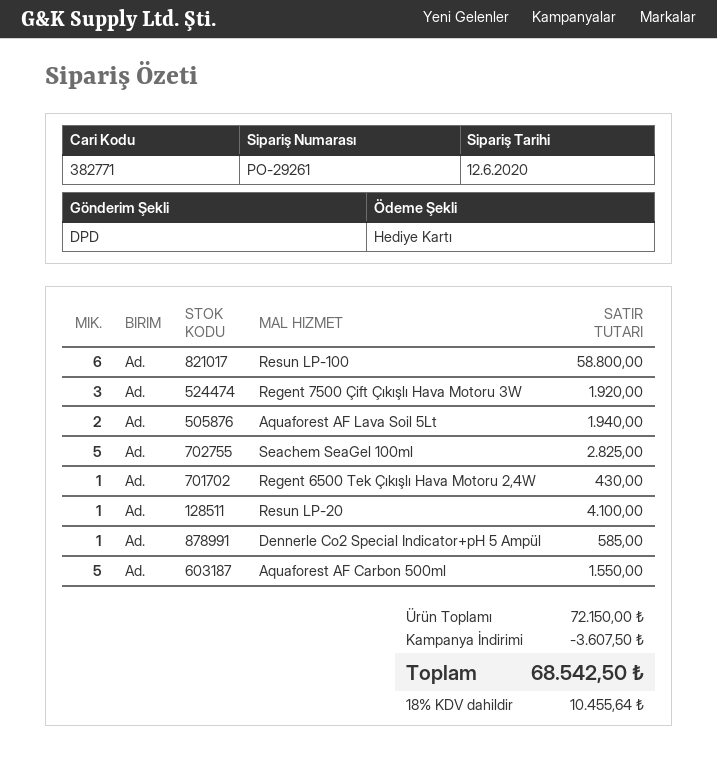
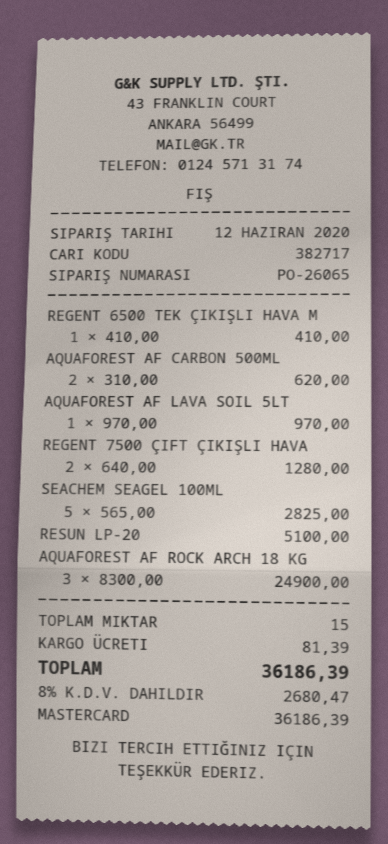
order number: PO-29261 -> PO-26065
customer number: 382771 -> 382717
payment method: gift card -> Mastercard
Resun LP-100: 6 for 58800.00 -> none
Regent 7500 Çift Çıkışlı Hava Motoru 3W: 3 for 1920.00 -> 2 for 1280.00
Aquaforest AF Lava Soil 5Lt: 2 for 1940.00 -> 1 for 970.00
Regent 6500 Tek Çıkışlı Hava Motoru 2,4W: 1 for 430.00 -> 1 for 410.00
Resun LP-20: 1 for 4100.00 -> 1 for 5100.00
Dennerle Co2 Special Indicator+pH 5 Ampül: 1 for 585.00 -> none
Aquaforest AF Carbon 500ml: 5 for 1550.00 -> 2 for 620.00
AQUAFOREST AF ROCK ARCH 18 KG: none -> 3 for 24900.00
discount: 3607.50 -> none
shipping: none -> 81.39
tax: 18% = 10455.64 -> 8% = 2680.47
total: 68542.50 -> 36186.39

